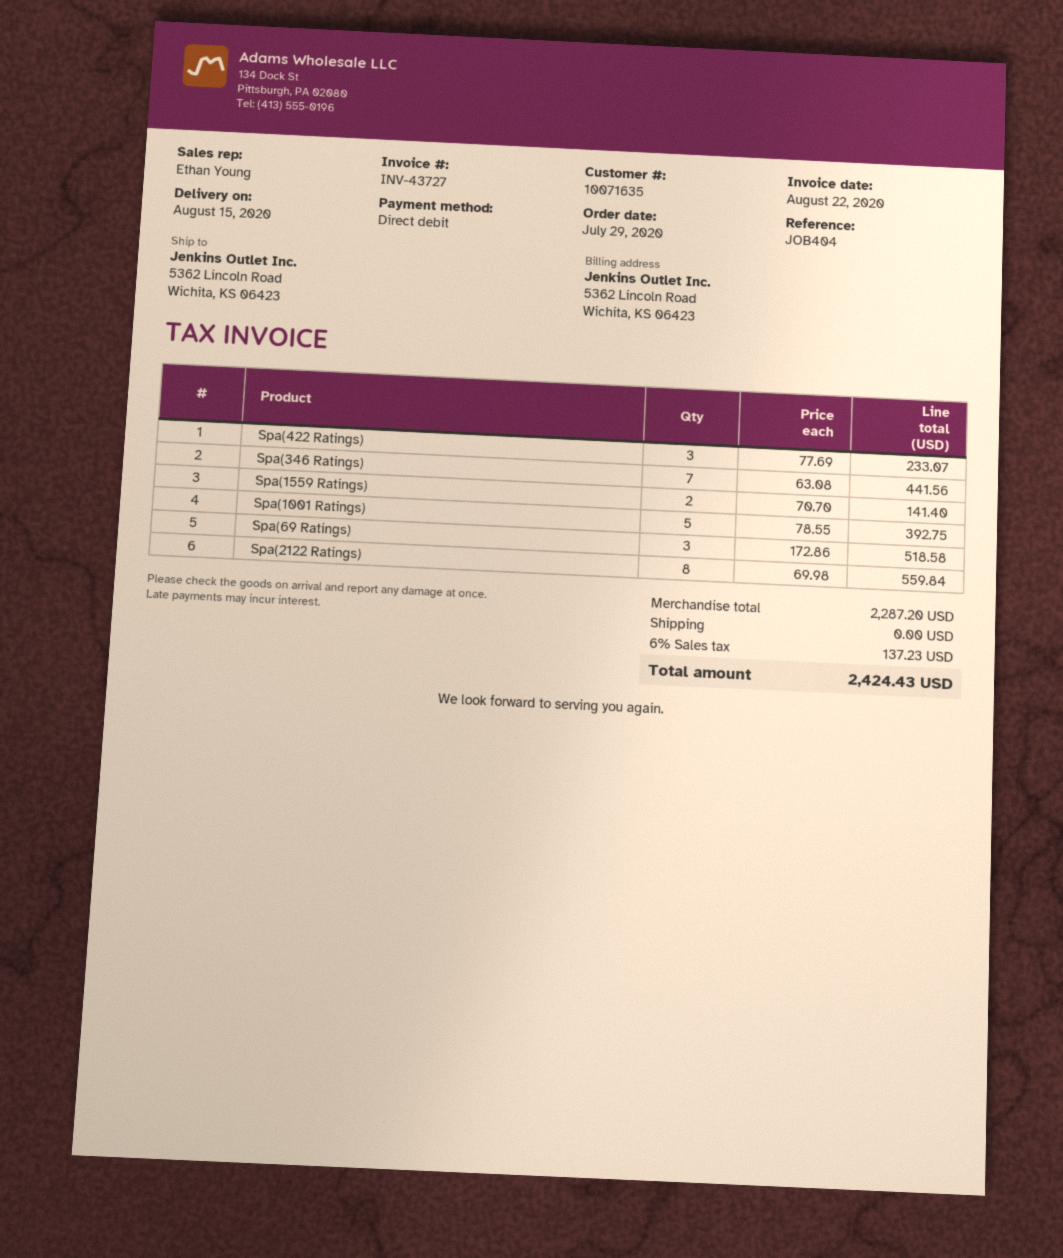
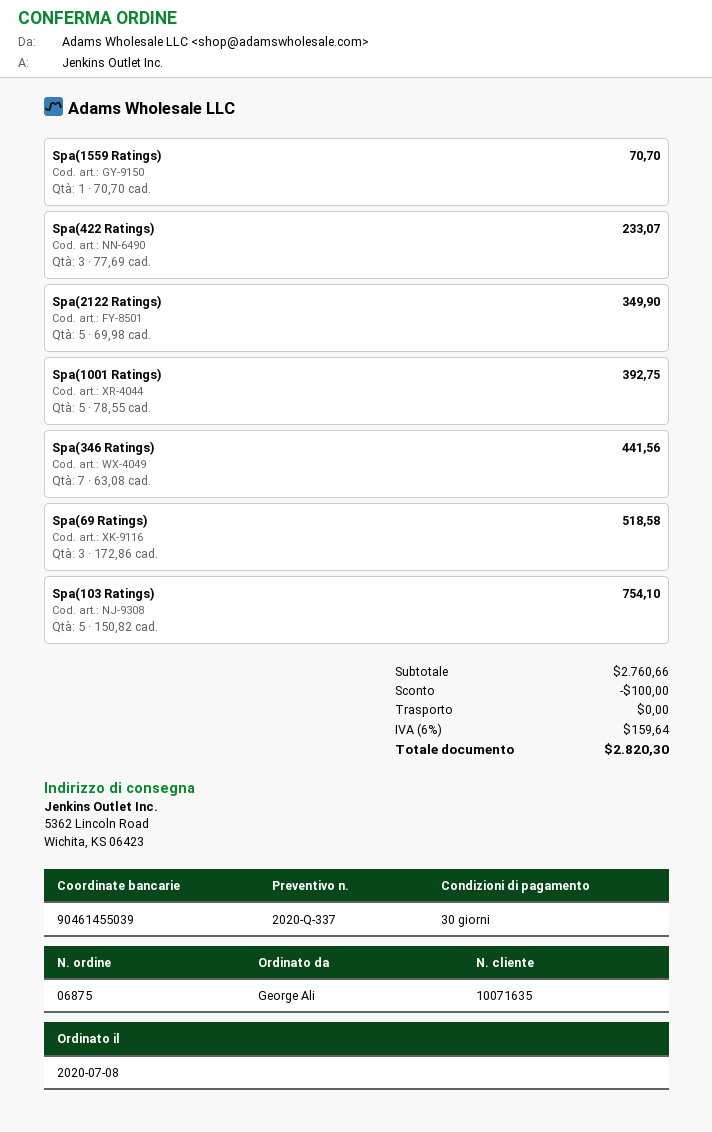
order date: 2020-07-29 -> 2020-07-08
Spa(1559 Ratings): 2 x 70.70 = 141.40 -> 1 x 70.70 = 70.70
Spa(2122 Ratings): 8 x 69.98 = 559.84 -> 5 x 69.98 = 349.90
Spa(103 Ratings): none -> 5 x 150.82 = 754.10
subtotal: 2287.20 -> 2760.66
discount: none -> 100.00
tax: 6% = 137.23 -> 6% = 159.64
total: 2424.43 -> 2820.30

